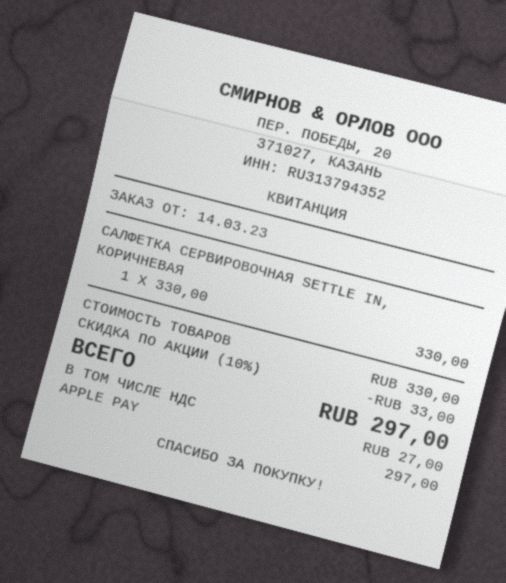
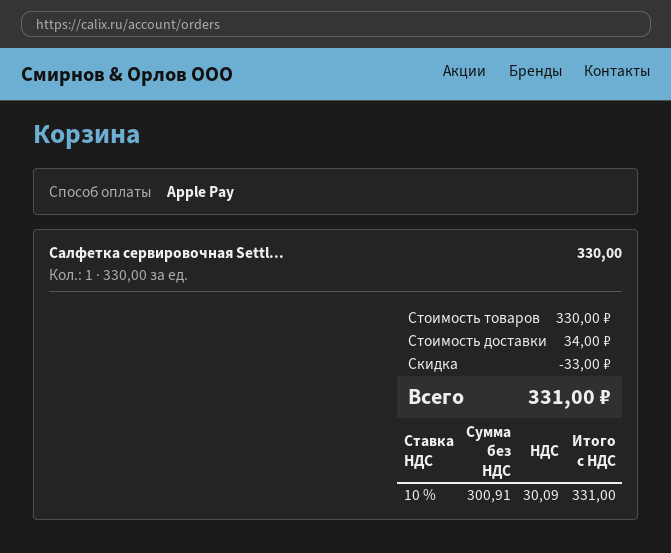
shipping: none -> 34.00
tax: 27.00 -> 30.09
total: 297.00 -> 331.00

